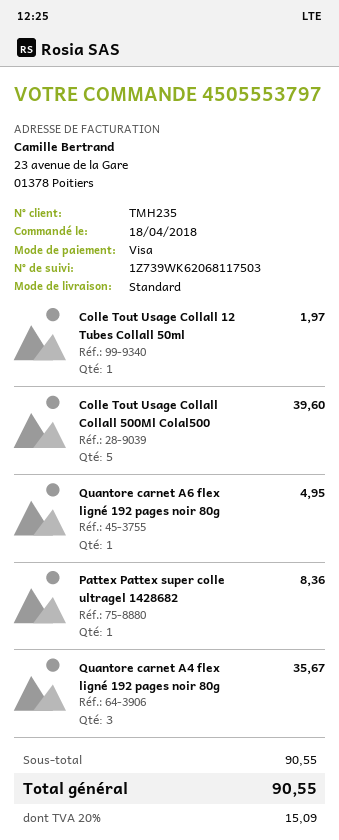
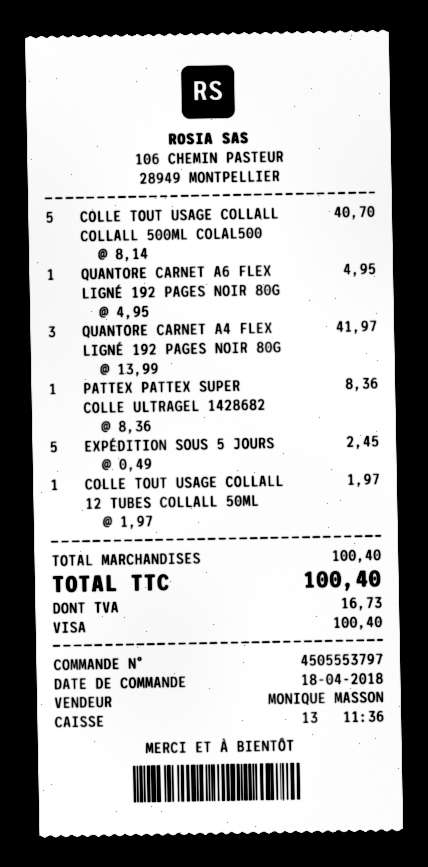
Colle Tout Usage Collall Collall 500Ml Colal500: 5 for 39.60 -> 5 for 40.70
Quantore carnet A4 flex ligné 192 pages noir 80g: 3 for 35.67 -> 3 for 41.97
EXPÉDITION SOUS 5 JOURS: none -> 5 for 2.45
subtotal: 90.55 -> 100.40
tax: 15.09 -> 16.73
total: 90.55 -> 100.40

